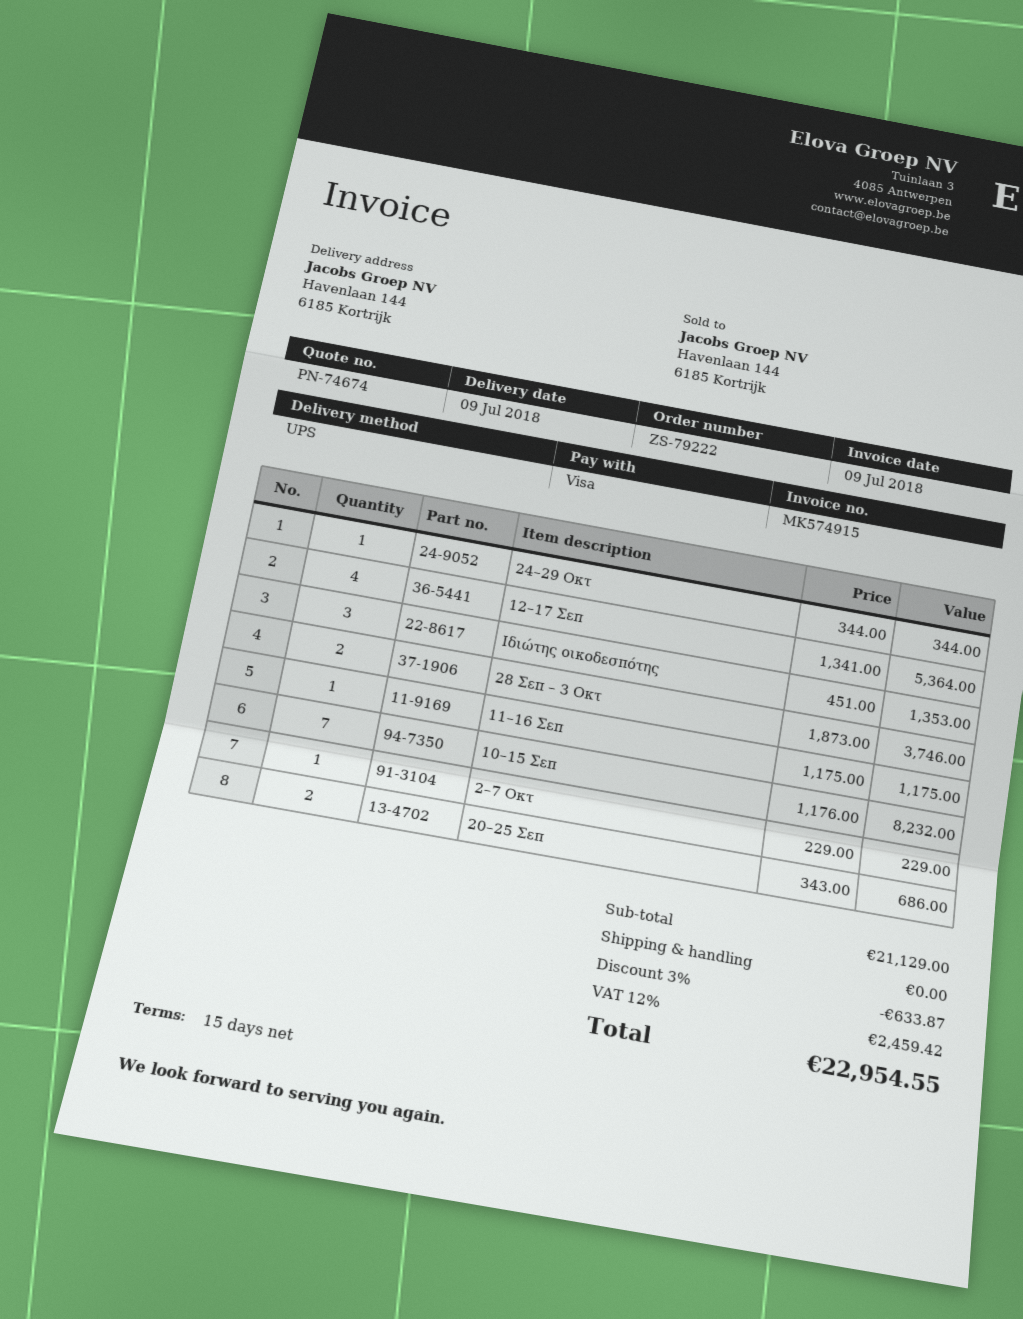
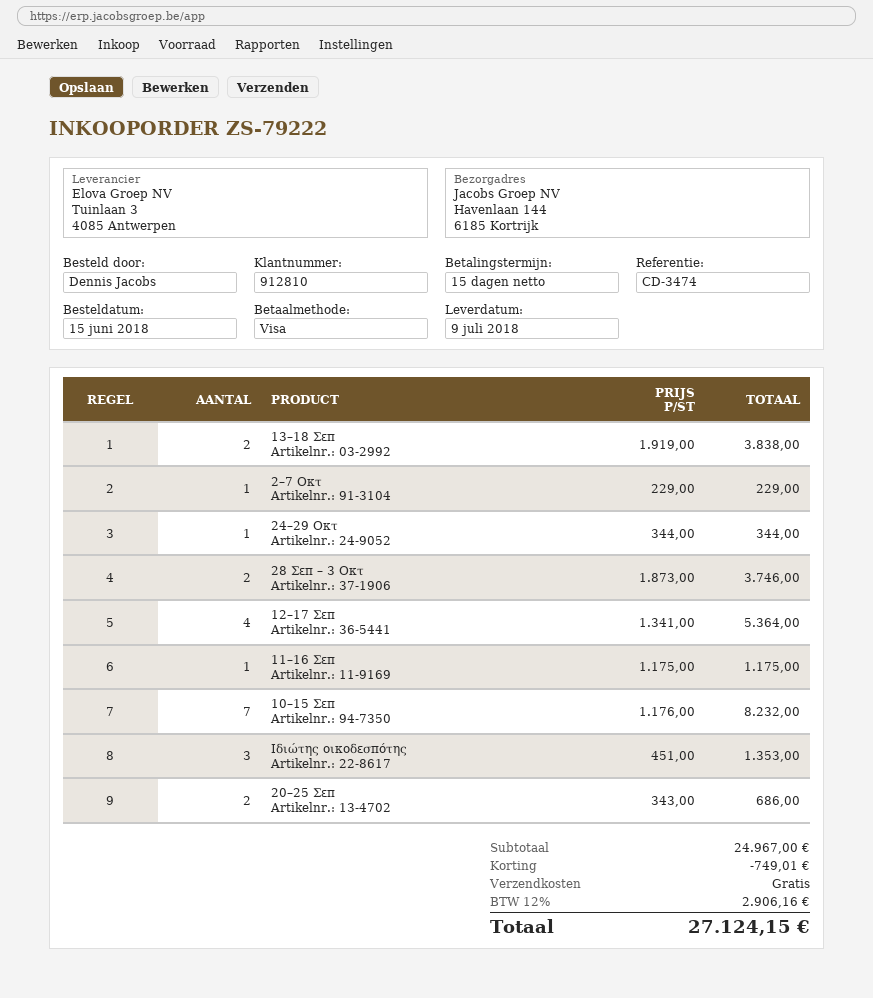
13–18 Σεπ: none -> 2 x 1919.00 = 3838.00
subtotal: 21129.00 -> 24967.00
discount: 633.87 -> 749.01
tax: 12% = 2459.42 -> 12% = 2906.16
total: 22954.55 -> 27124.15

